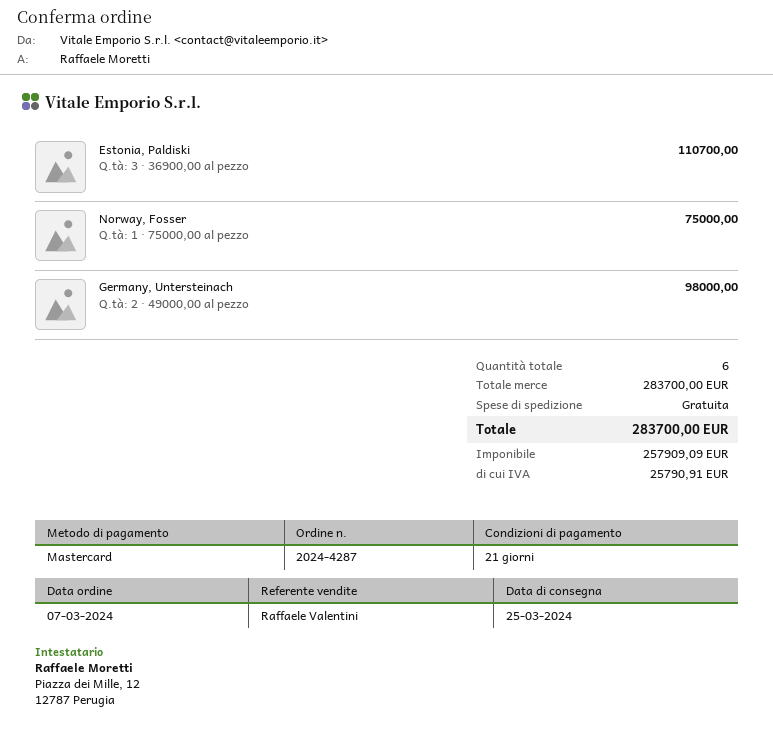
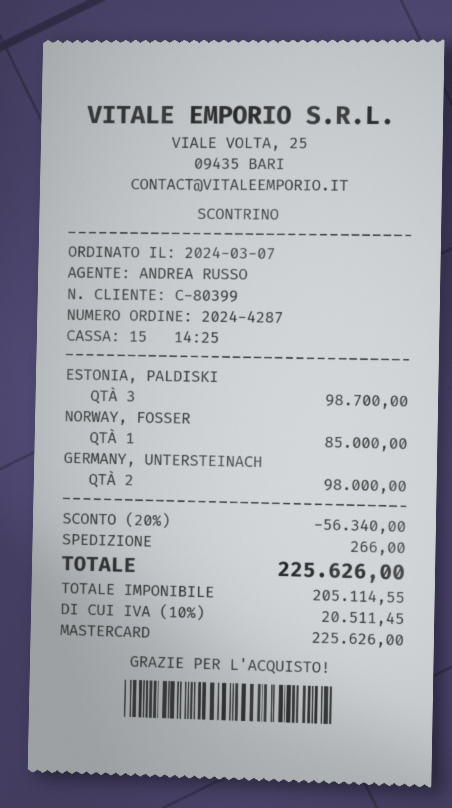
sales rep: Raffaele Valentini -> ANDREA RUSSO
Estonia, Paldiski: 3 for 110700.00 -> 3 for 98700.00
Norway, Fosser: 1 for 75000.00 -> 1 for 85000.00
discount: none -> 20% = 56340.00
shipping: 0.00 -> 266.00
net: 257909.09 -> 205114.55
tax: 25790.91 -> 20511.45
total: 283700.00 -> 225626.00

